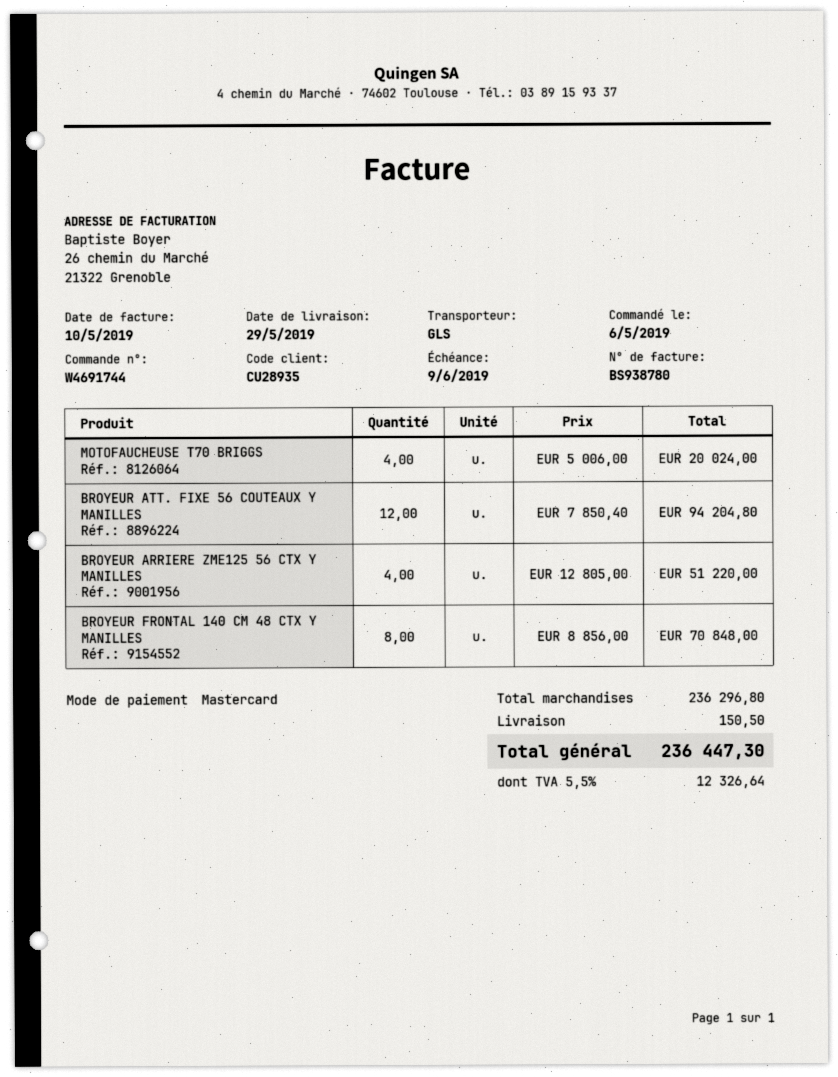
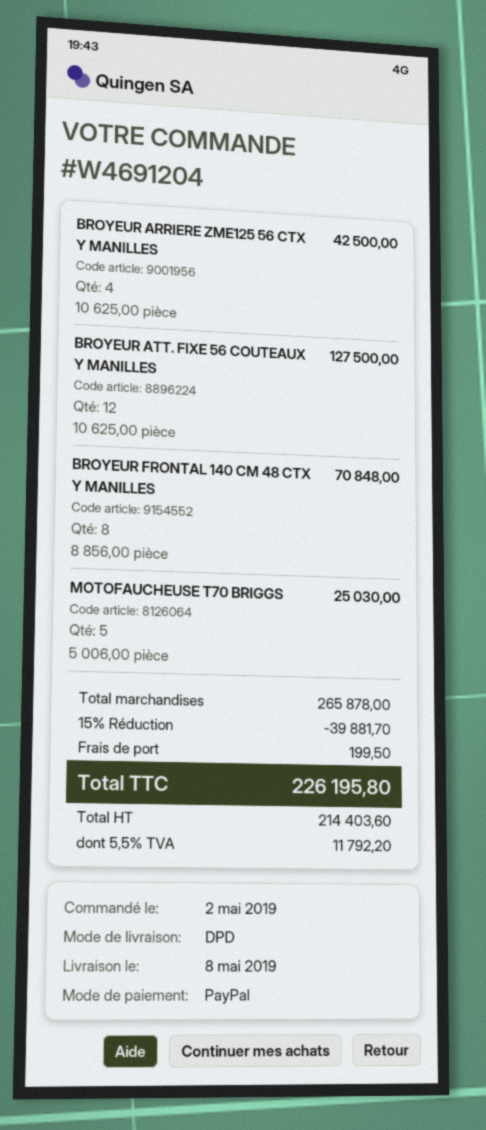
order number: W4691744 -> W4691204
order date: 2019-05-06 -> 2019-05-02
delivery date: 2019-05-29 -> 2019-05-08
payment method: Mastercard -> PayPal
shipping method: GLS -> DPD
MOTOFAUCHEUSE T70 BRIGGS: 4 x 5006.00 = 20024.00 -> 5 x 5006.00 = 25030.00
BROYEUR ATT. FIXE 56 COUTEAUX Y MANILLES: 12 x 7850.40 = 94204.80 -> 12 x 10625.00 = 127500.00
BROYEUR ARRIERE ZME125 56 CTX Y MANILLES: 4 x 12805.00 = 51220.00 -> 4 x 10625.00 = 42500.00
subtotal: 236296.80 -> 265878.00
discount: none -> 15% = 39881.70
shipping: 150.50 -> 199.50
tax: 5.5% = 12326.64 -> 5.5% = 11792.20
total: 236447.30 -> 226195.80

